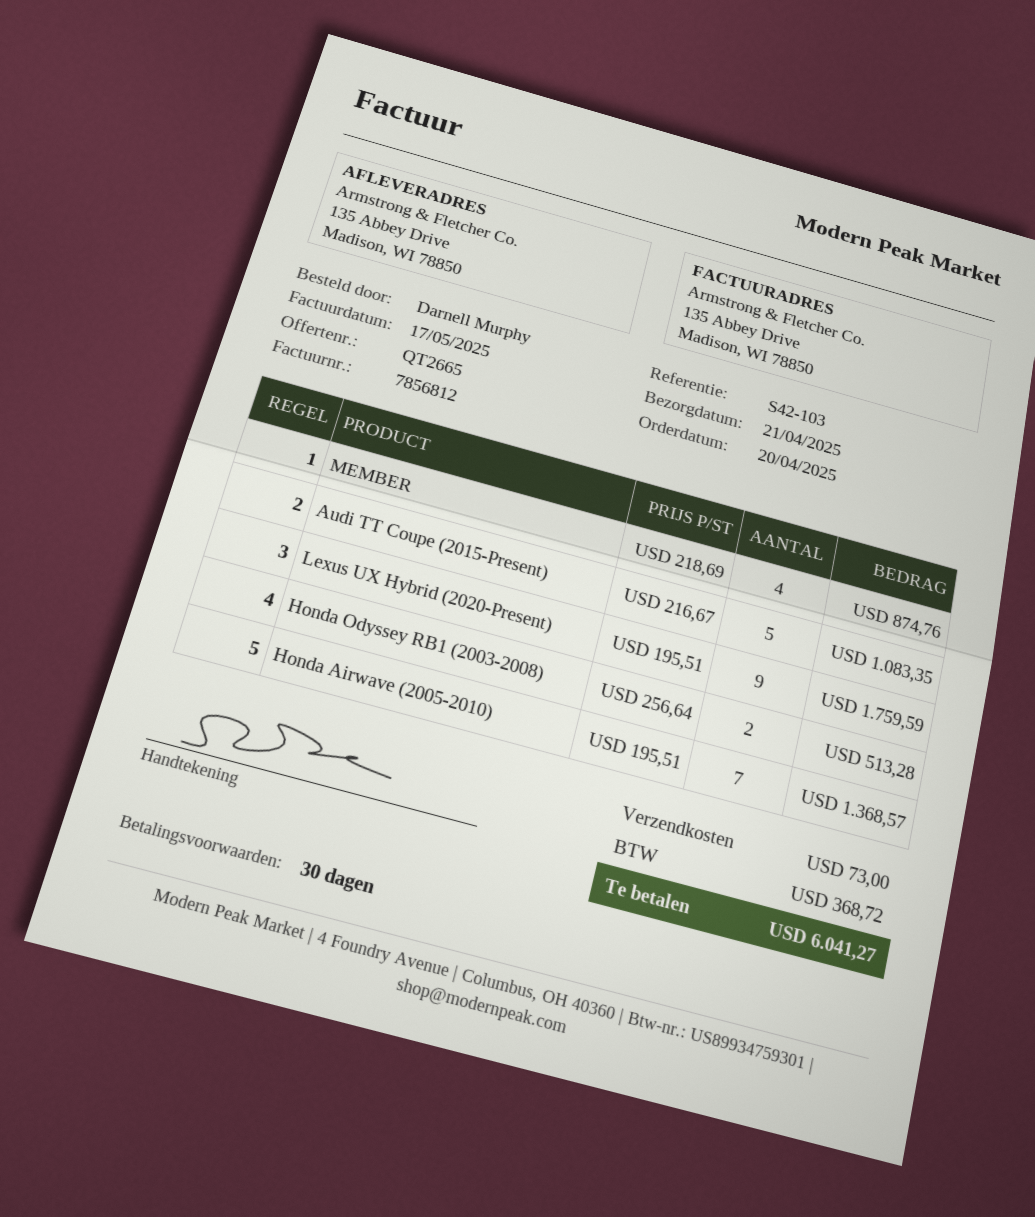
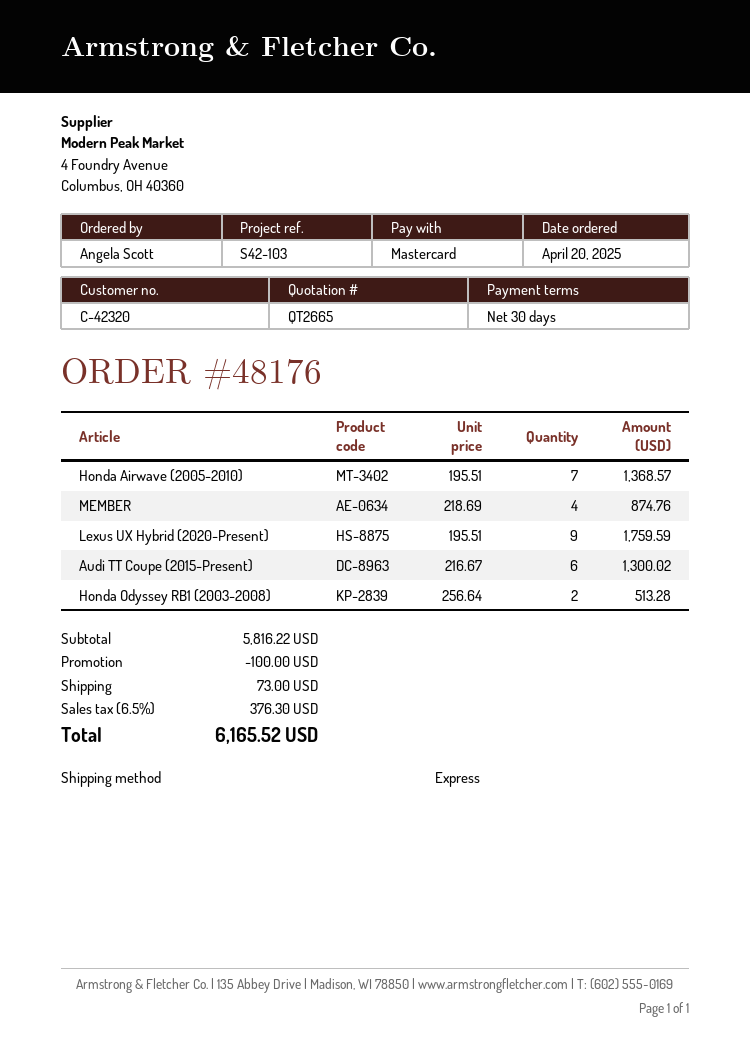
ordered by: Darnell Murphy -> Angela Scott
Audi TT Coupe (2015-Present): 5 x 216.67 = 1083.35 -> 6 x 216.67 = 1300.02
discount: none -> 100.00
tax: 368.72 -> 376.30
total: 6041.27 -> 6165.52

